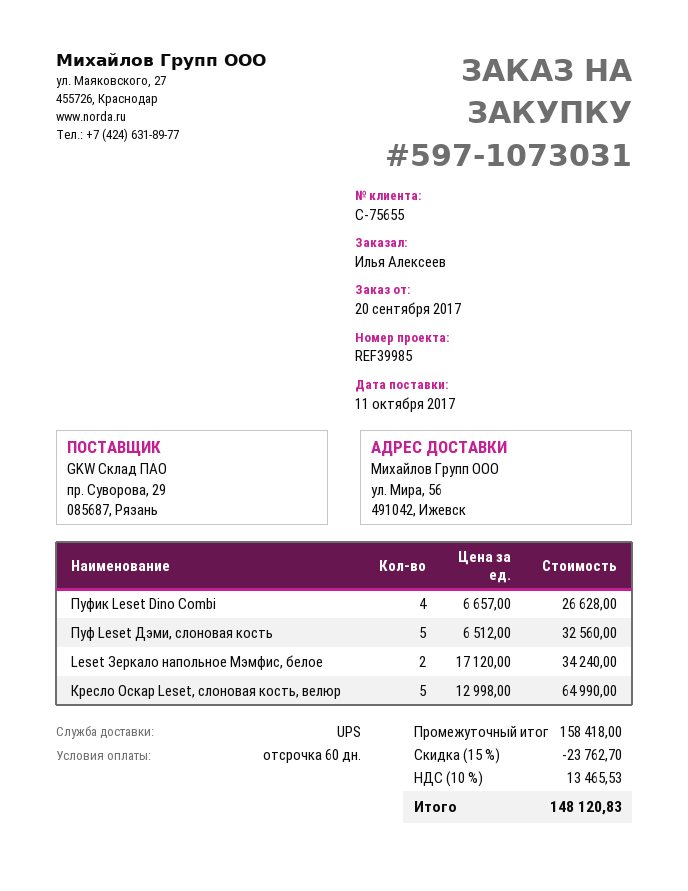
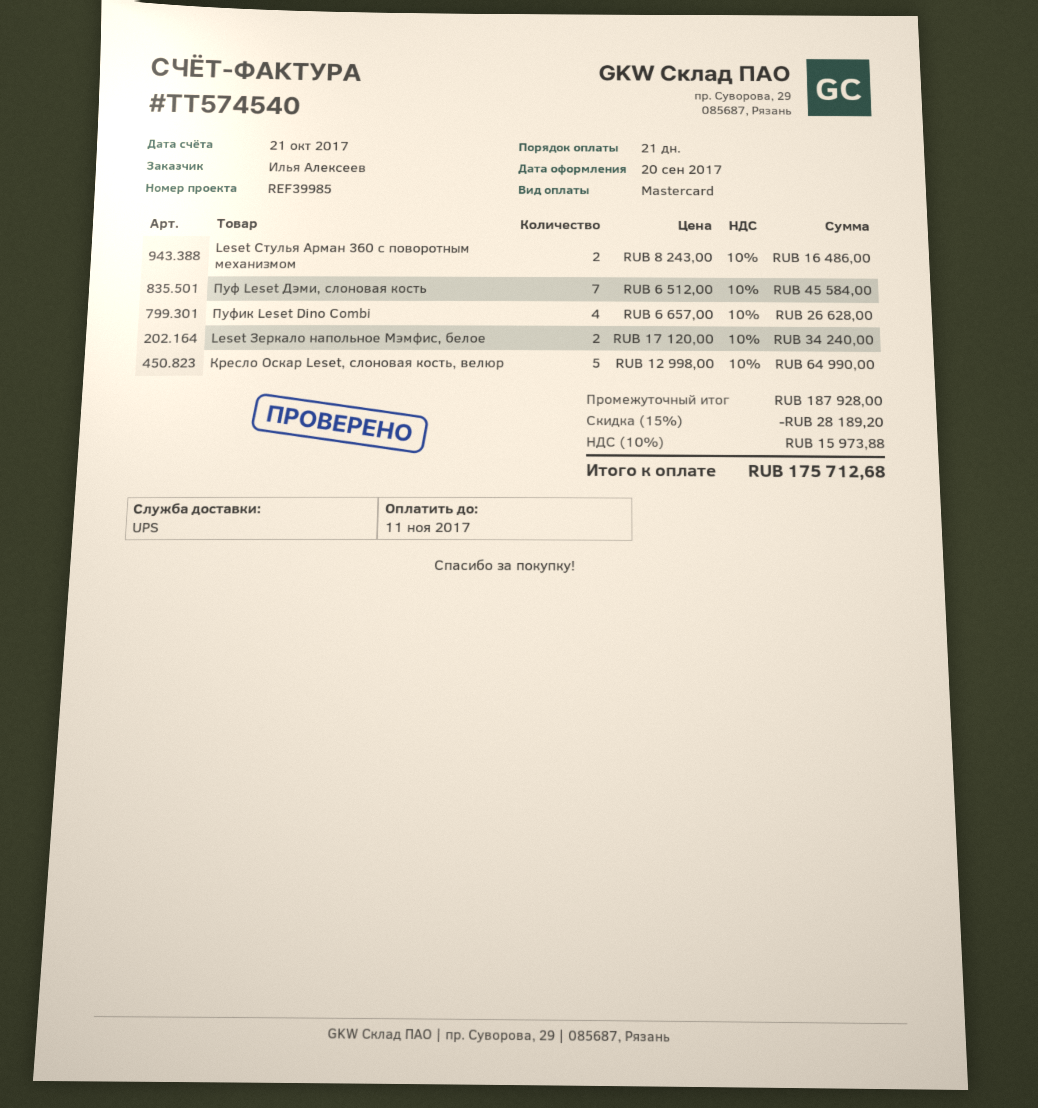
payment terms: 60 days -> 21 days
Пуф Leset Дэми, слоновая кость: 5 x 6512.00 = 32560.00 -> 7 x 6512.00 = 45584.00
Leset Стулья Арман 360 с поворотным механизмом: none -> 2 x 8243.00 = 16486.00
subtotal: 158418.00 -> 187928.00
discount: 15% = 23762.70 -> 15% = 28189.20
tax: 10% = 13465.53 -> 10% = 15973.88
total: 148120.83 -> 175712.68

